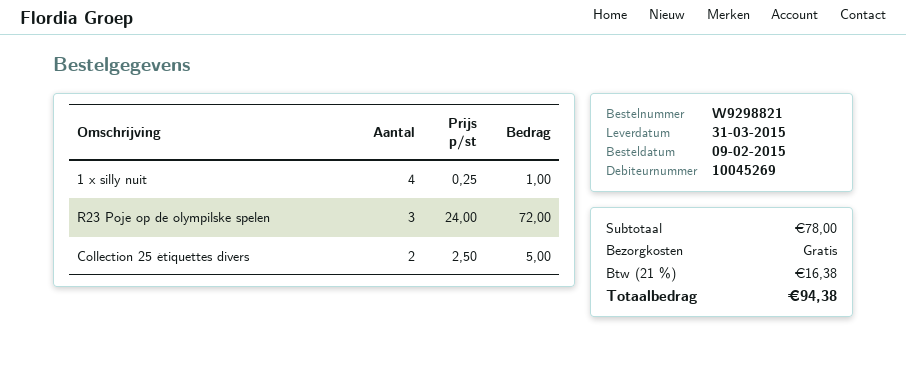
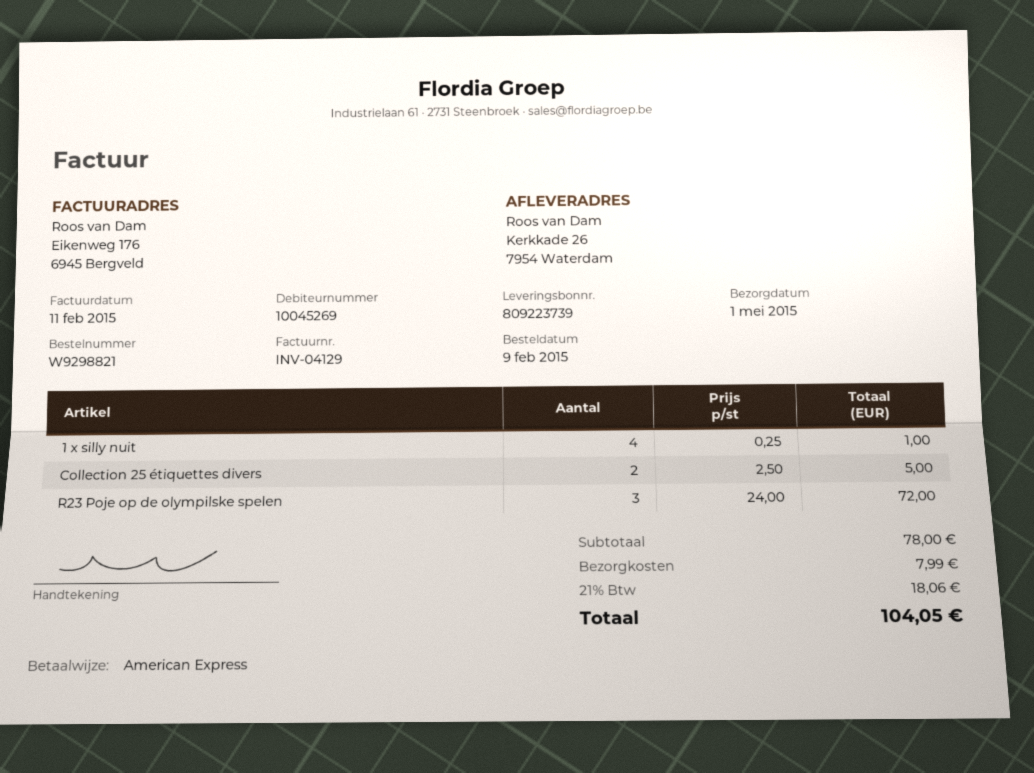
delivery date: 2015-03-31 -> 2015-05-01
shipping: 0.00 -> 7.99
tax: 21% = 16.38 -> 21% = 18.06
total: 94.38 -> 104.05

